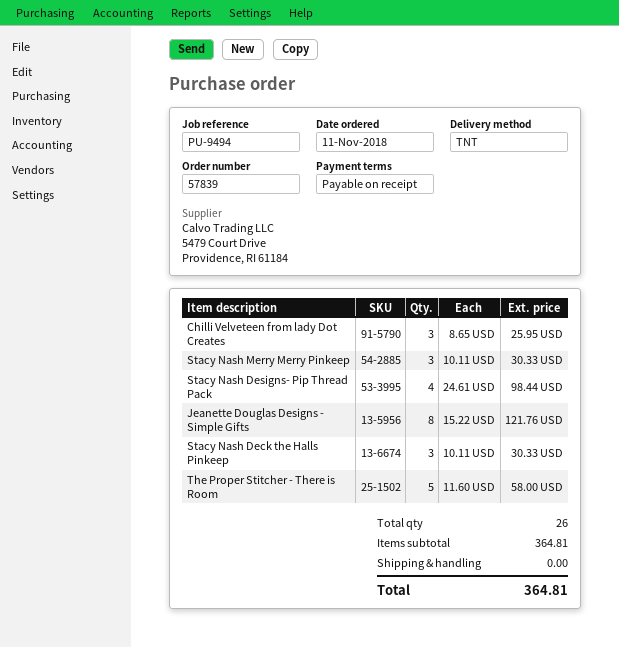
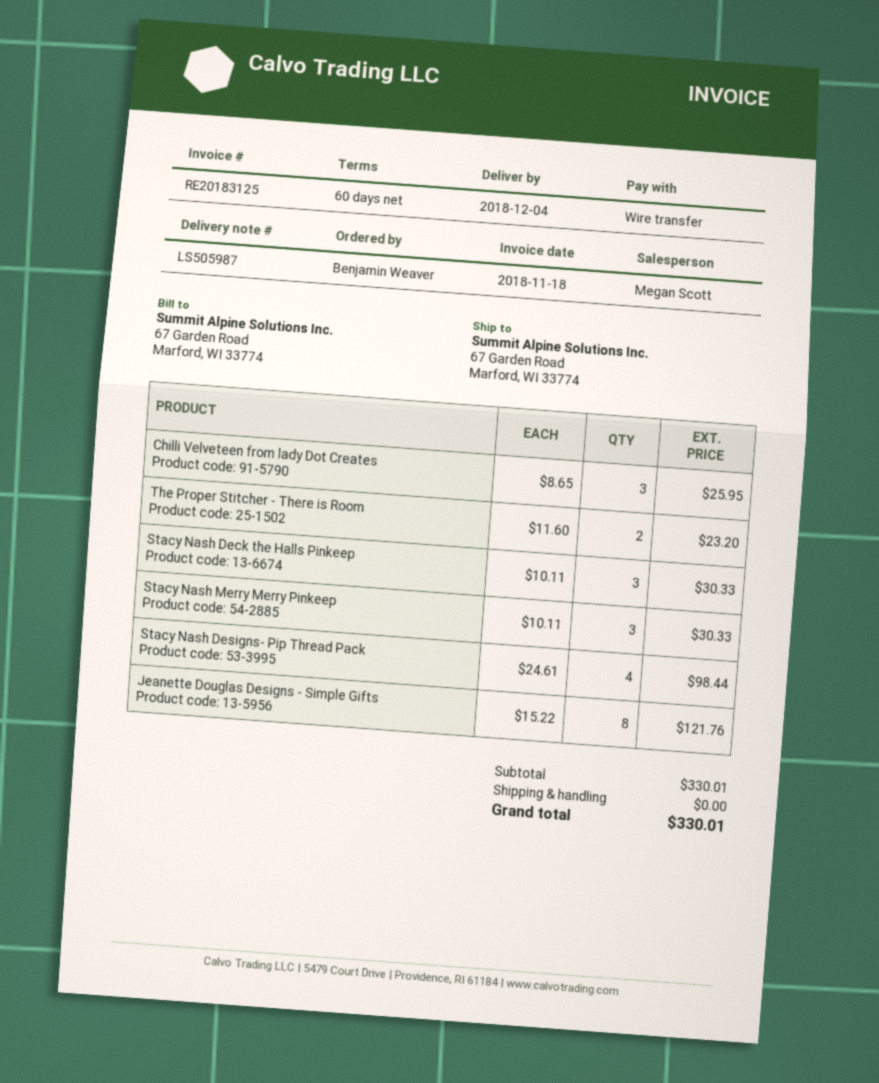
payment terms: on receipt -> 60 days
The Proper Stitcher - There is Room: 5 x 11.60 = 58.00 -> 2 x 11.60 = 23.20
subtotal: 364.81 -> 330.01
total: 364.81 -> 330.01

